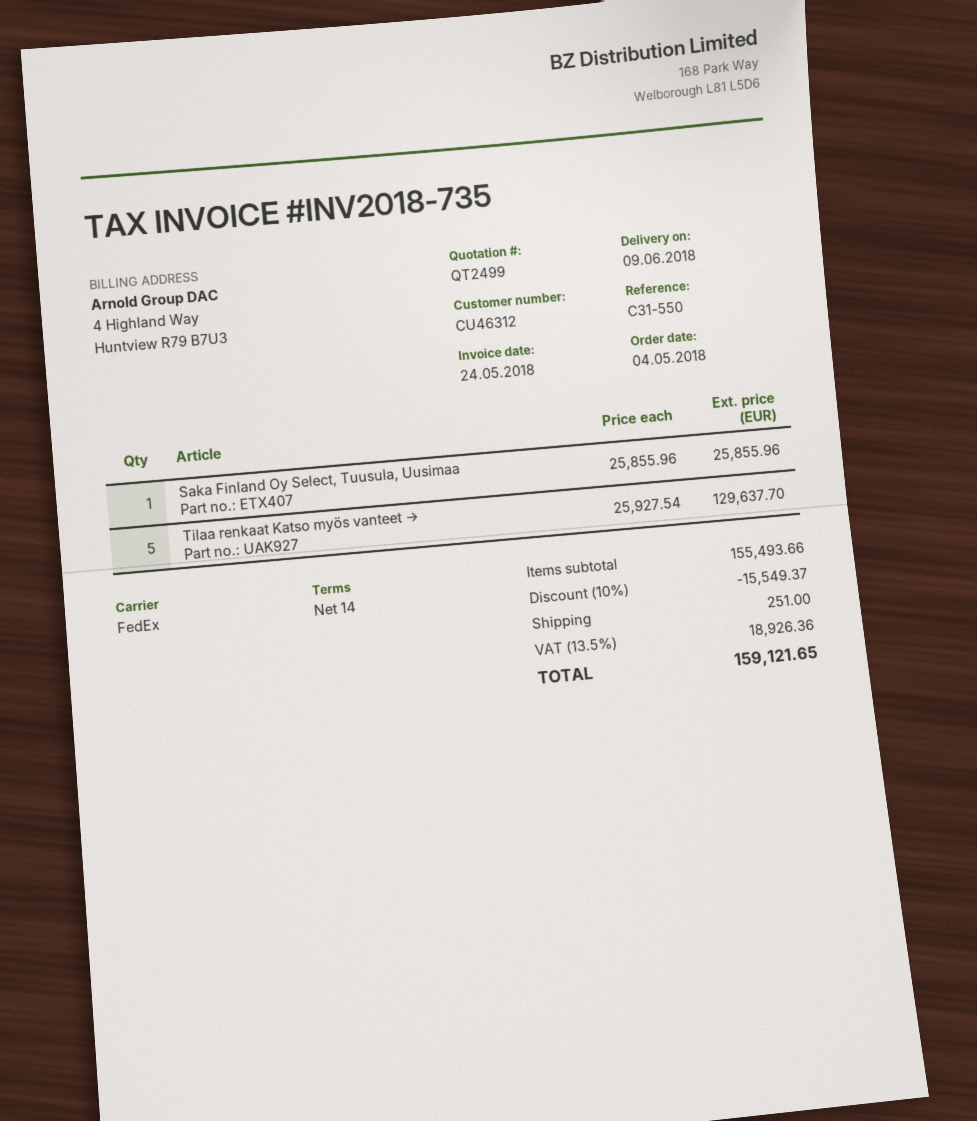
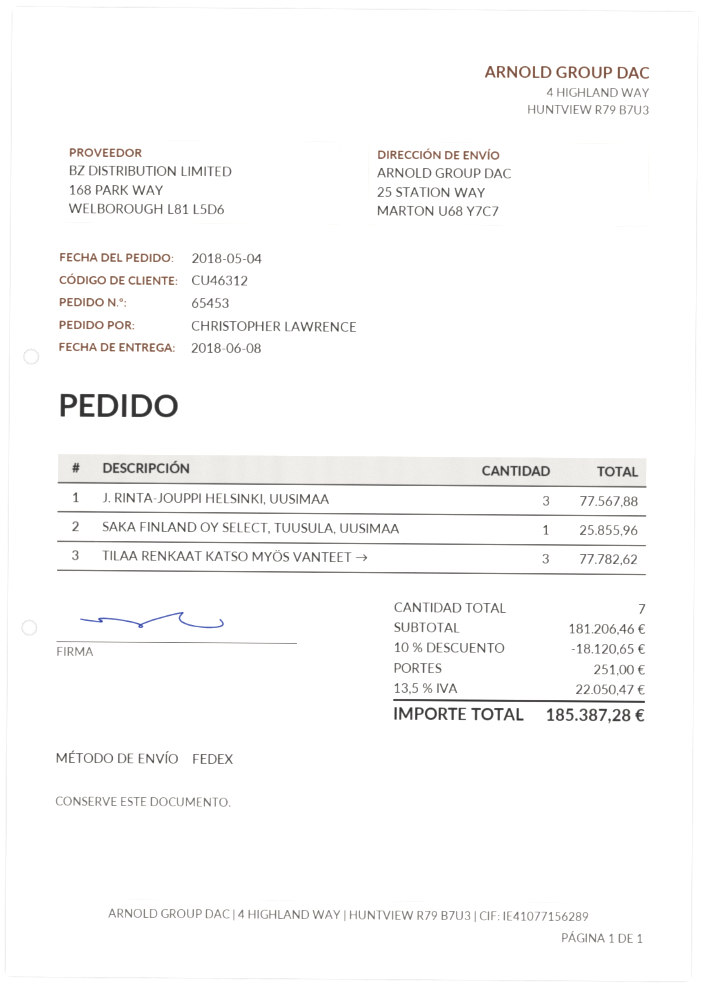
delivery date: 2018-06-09 -> 2018-06-08
Tilaa renkaat Katso myös vanteet →: 5 for 129637.70 -> 3 for 77782.62
J. RINTA-JOUPPI HELSINKI, UUSIMAA: none -> 3 for 77567.88
subtotal: 155493.66 -> 181206.46
discount: 10% = 15549.37 -> 10% = 18120.65
tax: 13.5% = 18926.36 -> 13.5% = 22050.47
total: 159121.65 -> 185387.28

